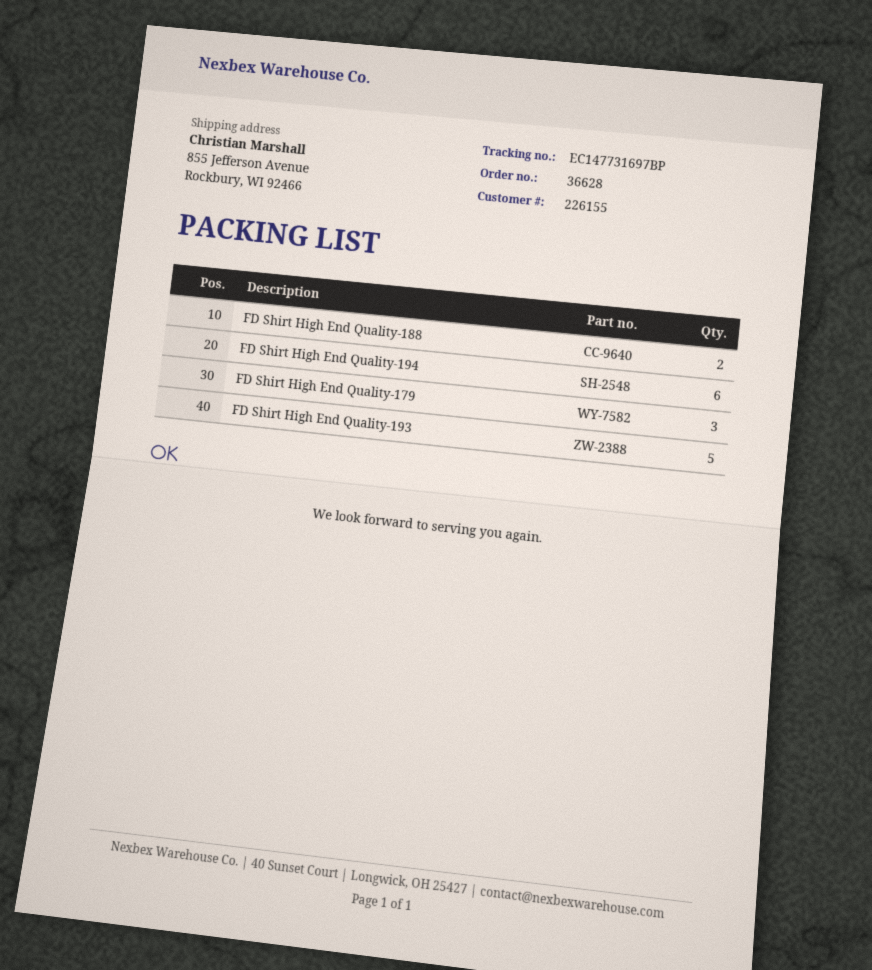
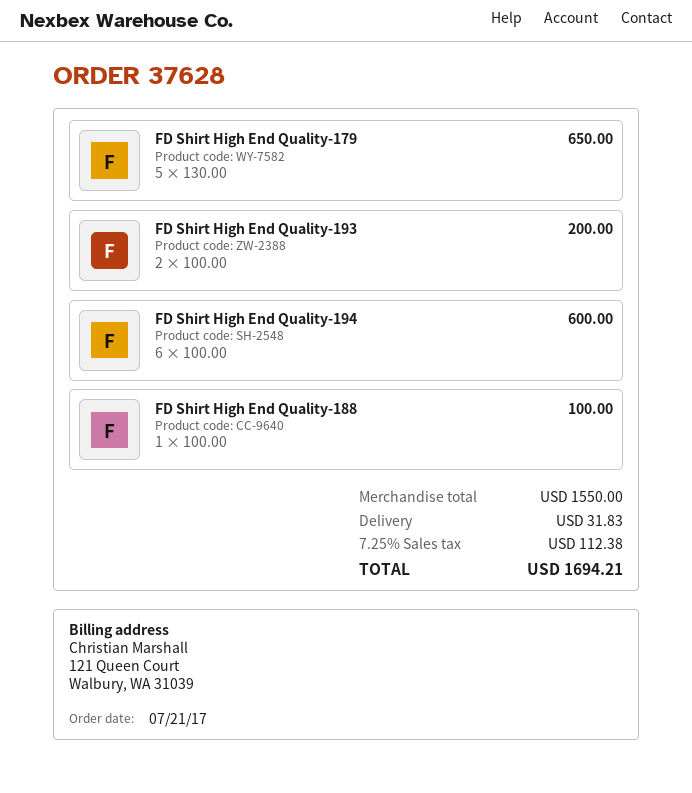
order number: 36628 -> 37628
FD Shirt High End Quality-188: 2 -> 1
FD Shirt High End Quality-179: 3 -> 5
FD Shirt High End Quality-193: 5 -> 2

